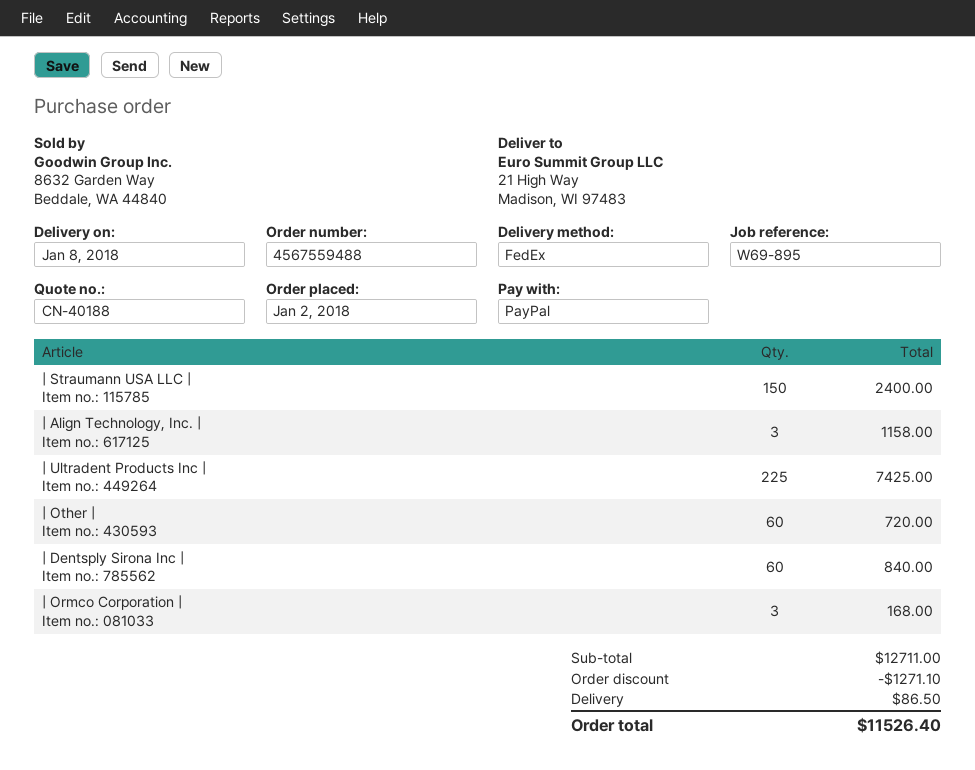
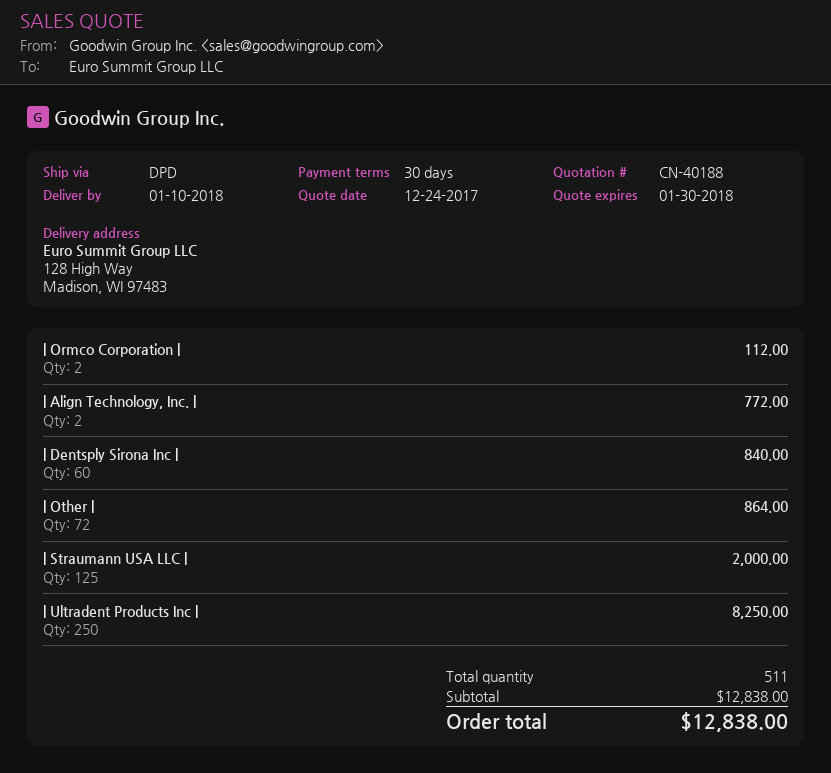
delivery date: 2018-01-08 -> 2018-01-10
shipping method: FedEx -> DPD
ship to: 21 High Way, Madison, WI 97483 -> 128 High Way, Madison, WI 97483
| Straumann USA LLC |: 150 for 2400.00 -> 125 for 2000.00
| Align Technology, Inc. |: 3 for 1158.00 -> 2 for 772.00
| Ultradent Products Inc |: 225 for 7425.00 -> 250 for 8250.00
| Other |: 60 for 720.00 -> 72 for 864.00
| Ormco Corporation |: 3 for 168.00 -> 2 for 112.00
subtotal: 12711.00 -> 12838.00
discount: 1271.10 -> none
shipping: 86.50 -> none
total: 11526.40 -> 12838.00

